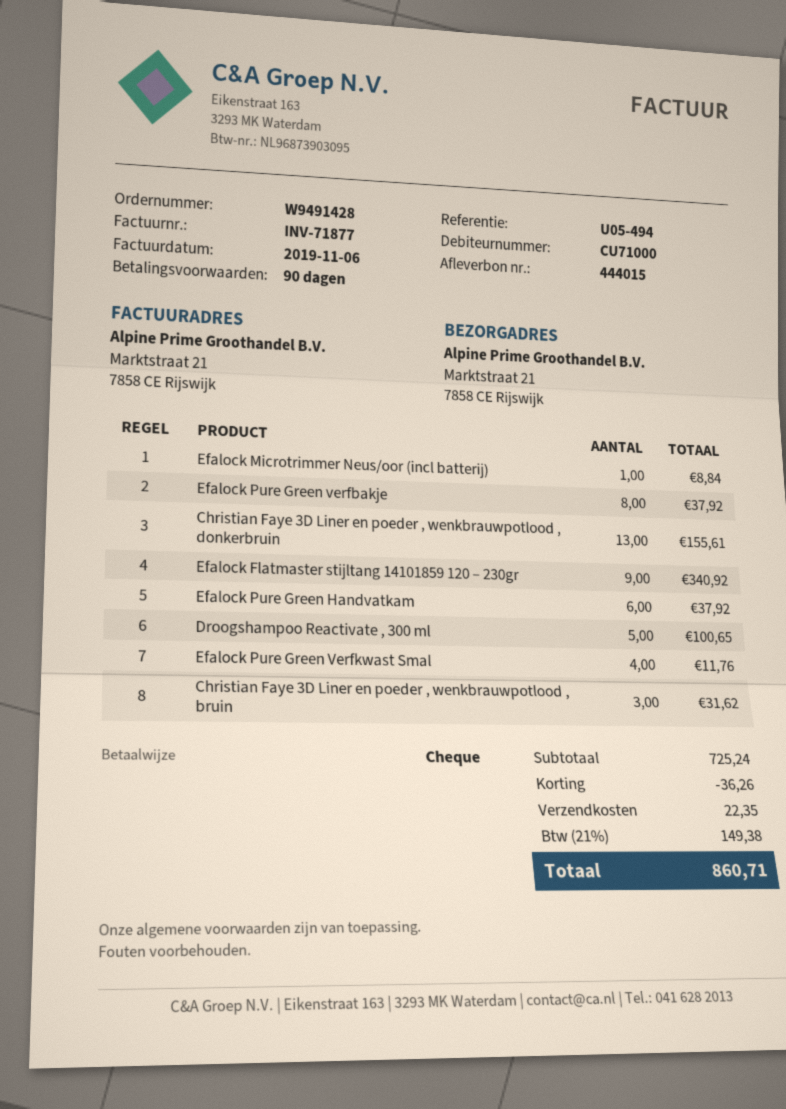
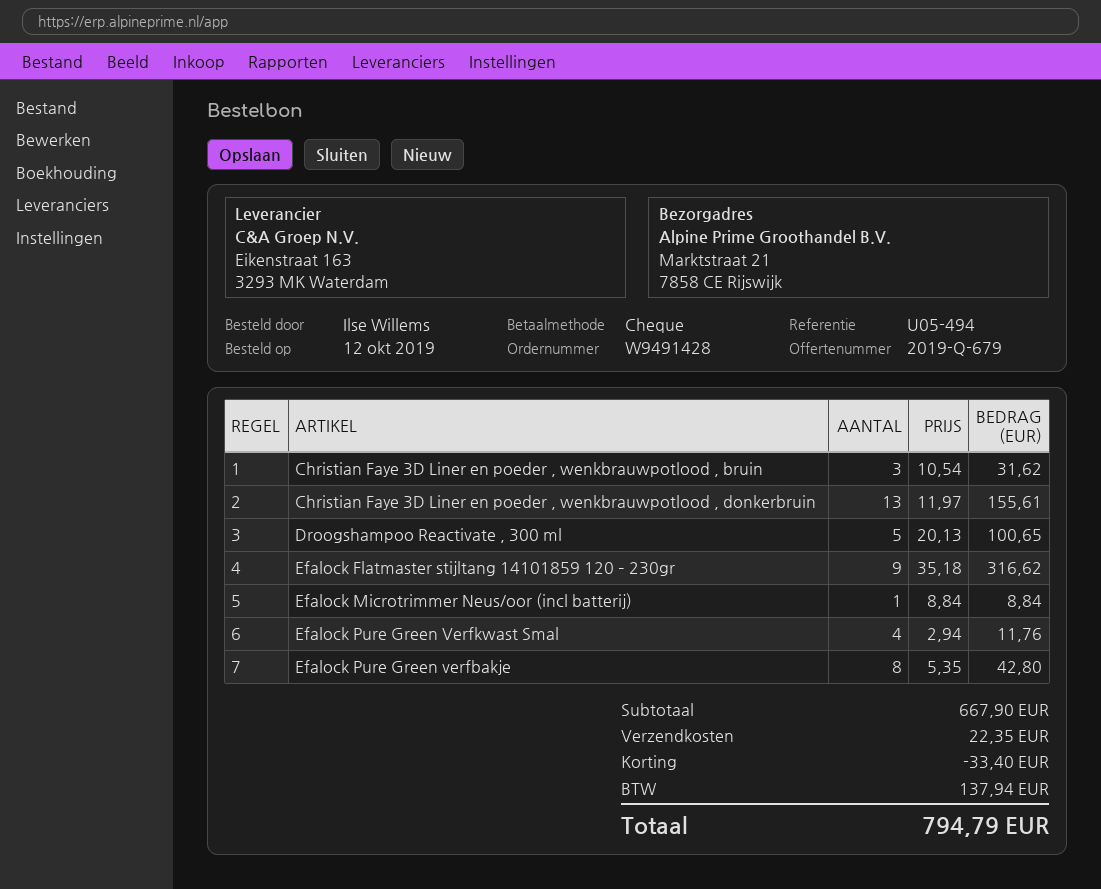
Efalock Pure Green verfbakje: 8 for 37.92 -> 8 for 42.80
Efalock Flatmaster stijltang 14101859 120 – 230gr: 9 for 340.92 -> 9 for 316.62
Efalock Pure Green Handvatkam: 6 for 37.92 -> none
subtotal: 725.24 -> 667.90
discount: 36.26 -> 33.40
tax: 149.38 -> 137.94
total: 860.71 -> 794.79

